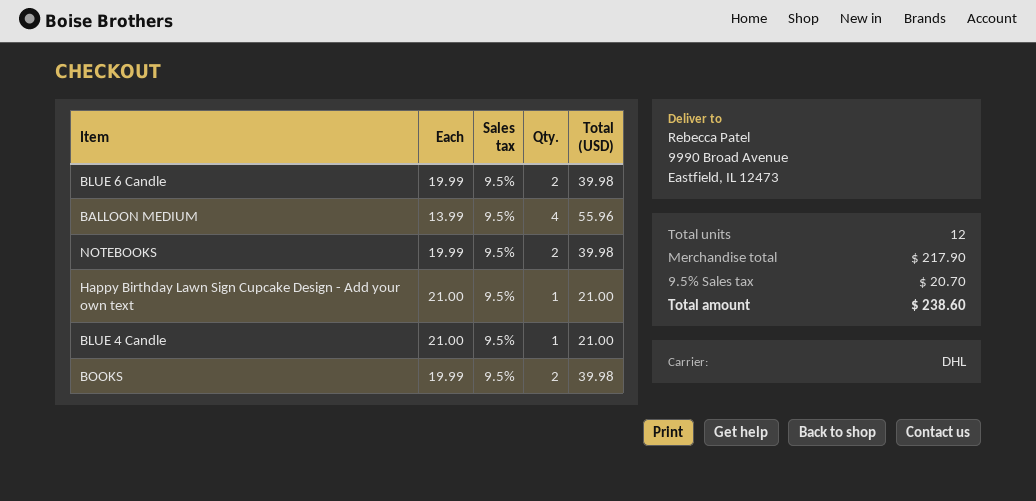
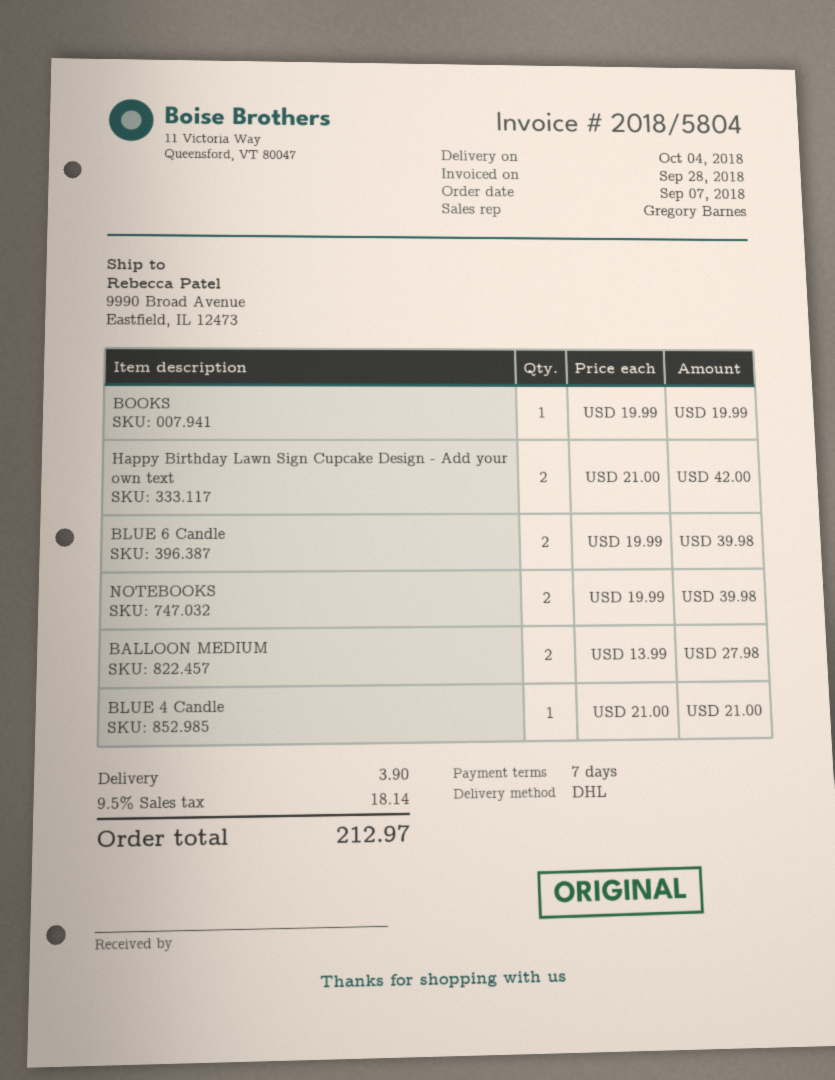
BALLOON MEDIUM: 4 x 13.99 = 55.96 -> 2 x 13.99 = 27.98
Happy Birthday Lawn Sign Cupcake Design - Add your own text: 1 x 21.00 = 21.00 -> 2 x 21.00 = 42.00
BOOKS: 2 x 19.99 = 39.98 -> 1 x 19.99 = 19.99
shipping: none -> 3.90
tax: 9.5% = 20.70 -> 9.5% = 18.14
total: 238.60 -> 212.97

